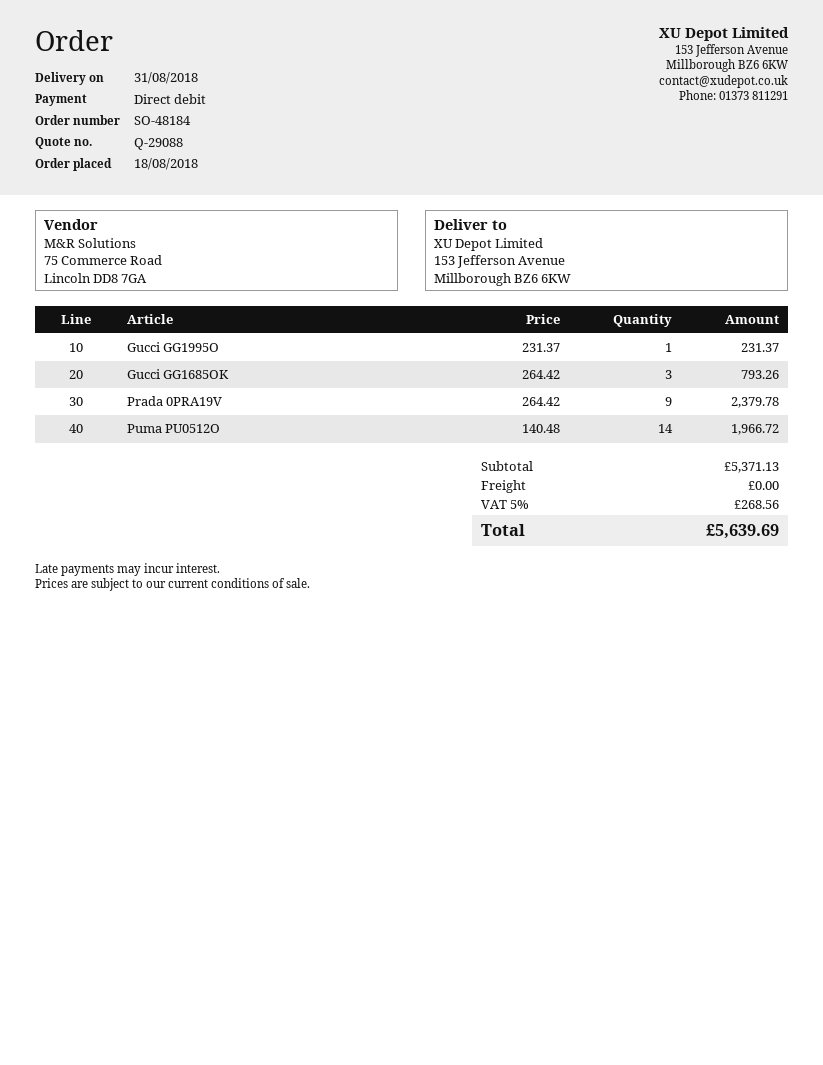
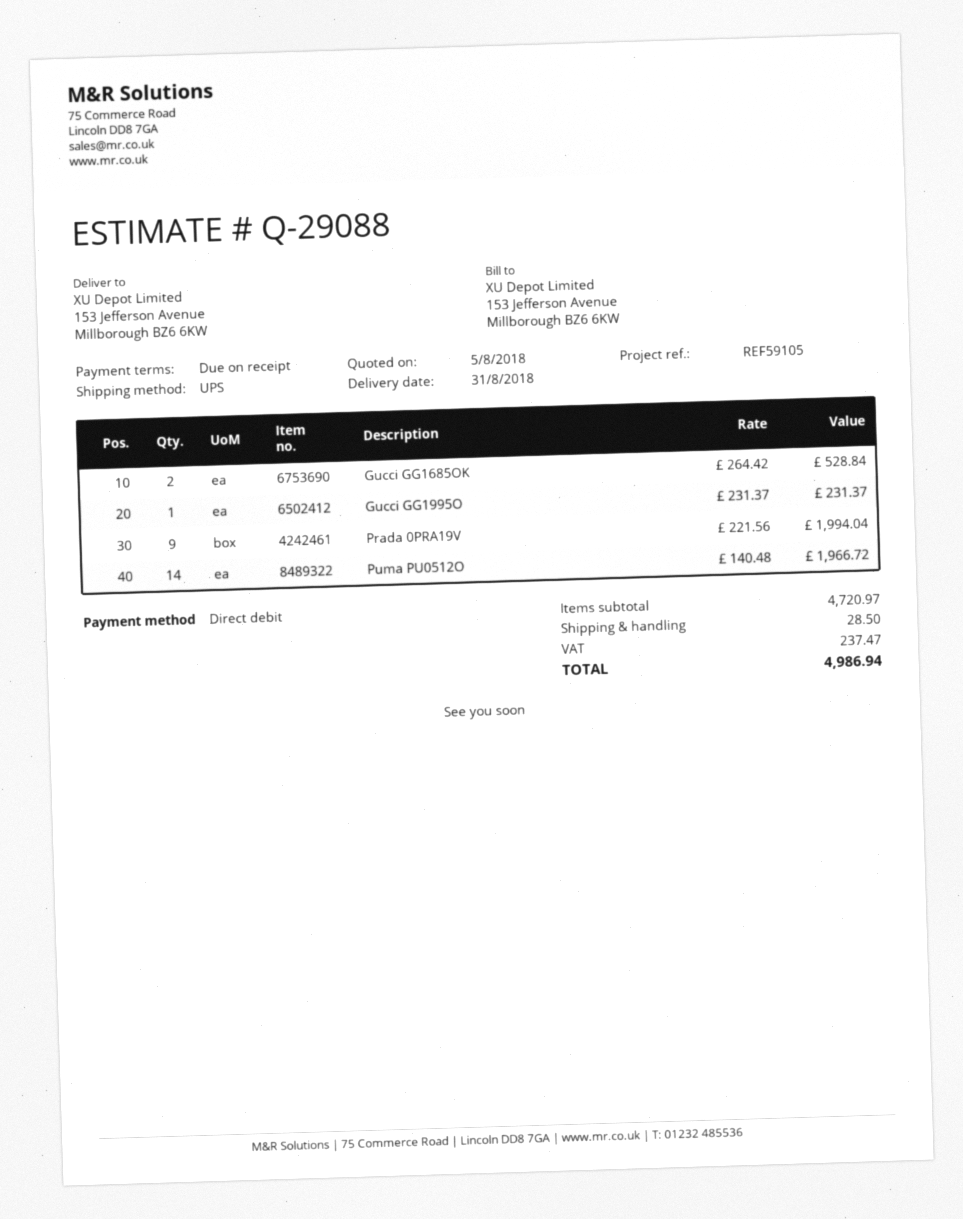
Gucci GG1685OK: 3 x 264.42 = 793.26 -> 2 x 264.42 = 528.84
Prada 0PRA19V: 9 x 264.42 = 2379.78 -> 9 x 221.56 = 1994.04
subtotal: 5371.13 -> 4720.97
shipping: 0.00 -> 28.50
tax: 268.56 -> 237.47
total: 5639.69 -> 4986.94

